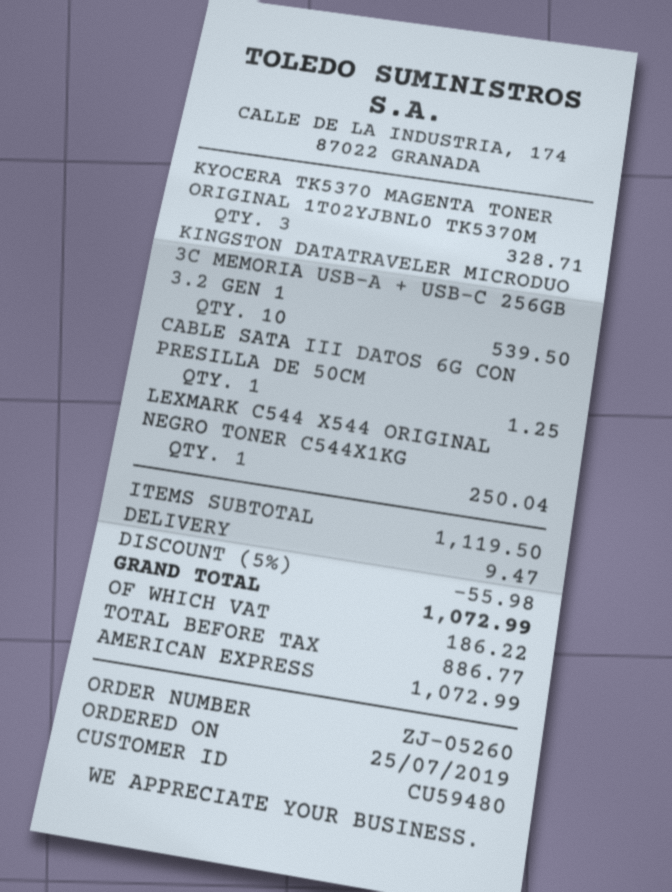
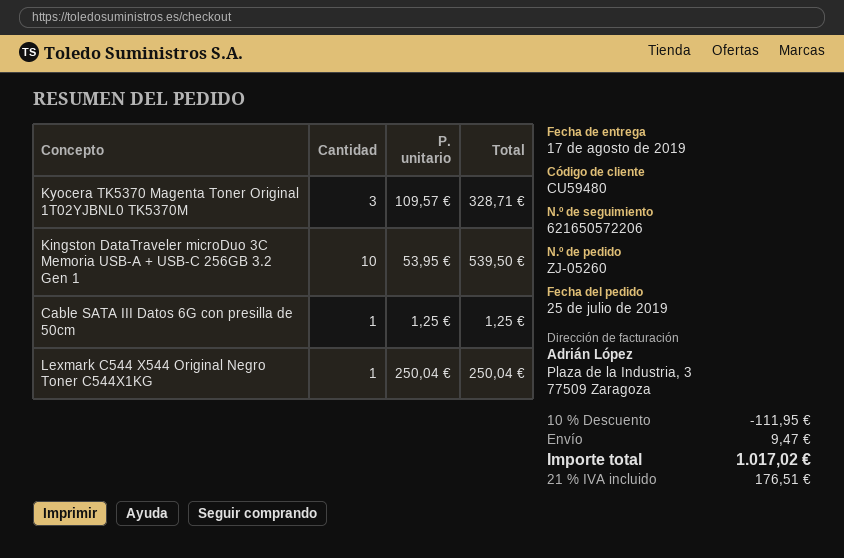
discount: 5% = 55.98 -> 10% = 111.95
tax: 186.22 -> 176.51
total: 1072.99 -> 1017.02

